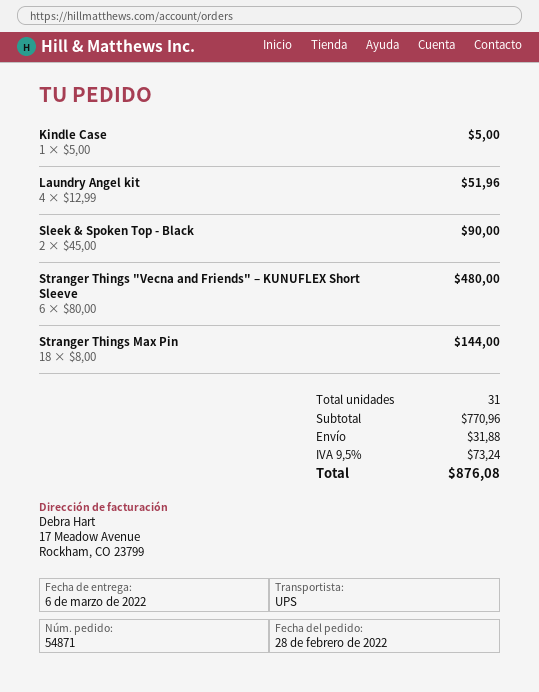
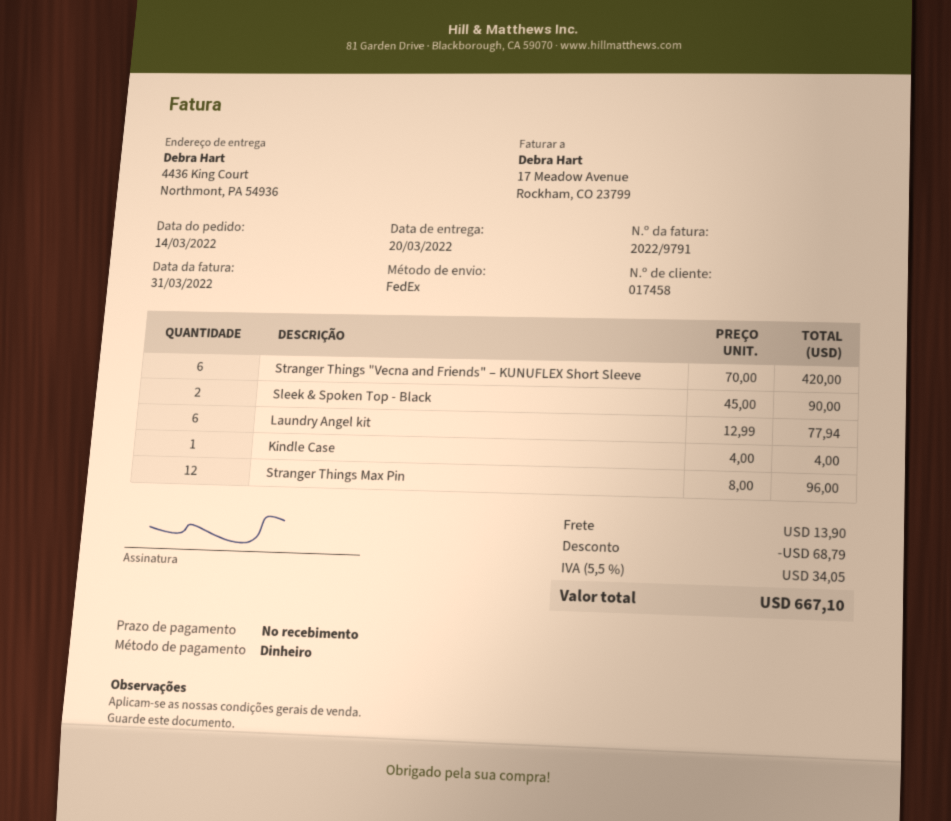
order date: 2022-02-28 -> 2022-03-14
delivery date: 2022-03-06 -> 2022-03-20
shipping method: UPS -> FedEx
Kindle Case: 1 x 5.00 = 5.00 -> 1 x 4.00 = 4.00
Laundry Angel kit: 4 x 12.99 = 51.96 -> 6 x 12.99 = 77.94
Stranger Things "Vecna and Friends" – KUNUFLEX Short Sleeve: 6 x 80.00 = 480.00 -> 6 x 70.00 = 420.00
Stranger Things Max Pin: 18 x 8.00 = 144.00 -> 12 x 8.00 = 96.00
discount: none -> 68.79
shipping: 31.88 -> 13.90
tax: 9.5% = 73.24 -> 5.5% = 34.05
total: 876.08 -> 667.10

